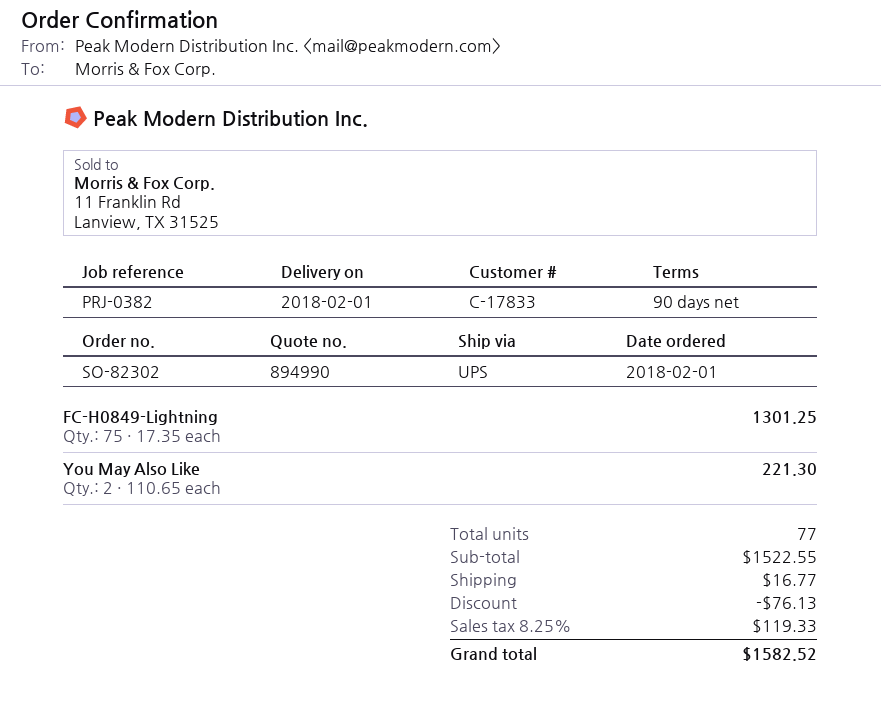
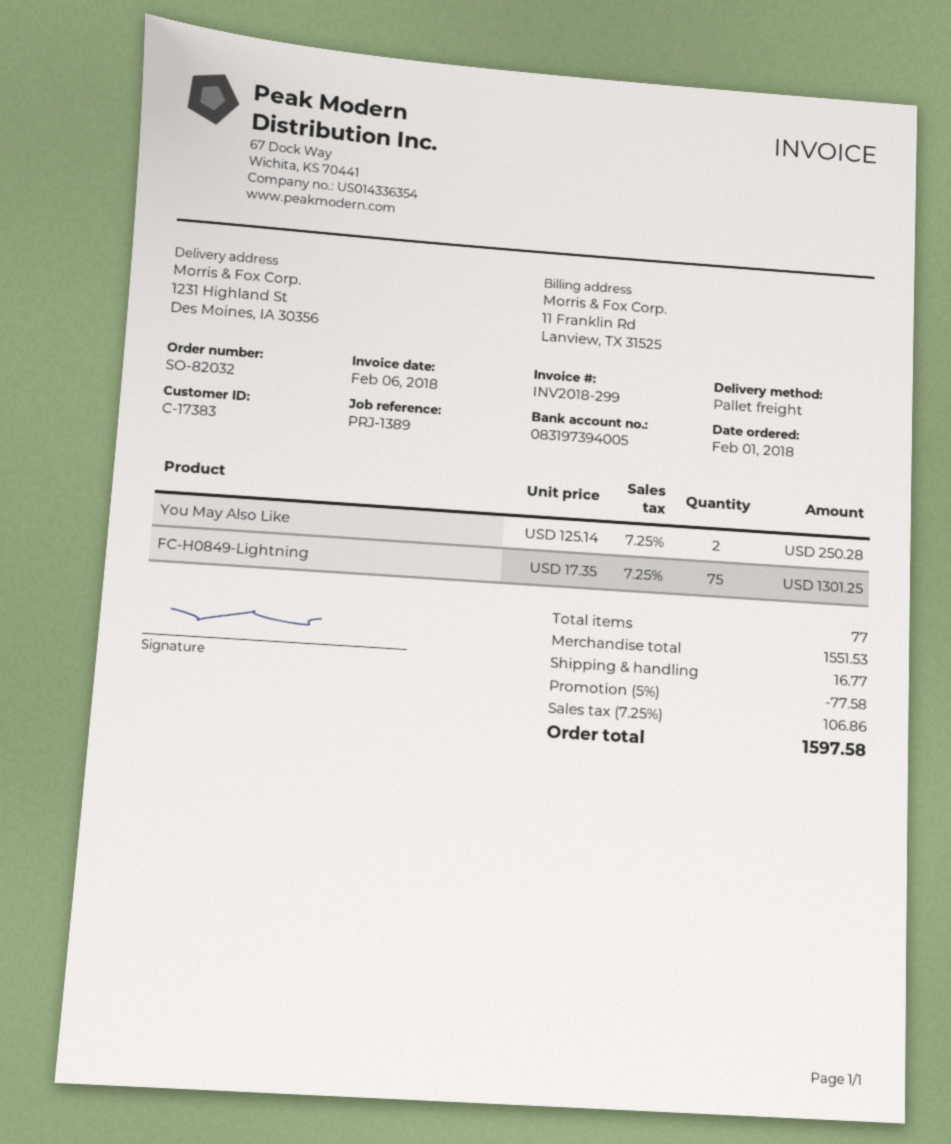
order number: SO-82302 -> SO-82032
customer number: C-17833 -> C-17383
reference: PRJ-0382 -> PRJ-1389
shipping method: UPS -> pallet freight
You May Also Like: 2 x 110.65 = 221.30 -> 2 x 125.14 = 250.28
subtotal: 1522.55 -> 1551.53
discount: 76.13 -> 77.58
tax: 8.25% = 119.33 -> 7.25% = 106.86
total: 1582.52 -> 1597.58

